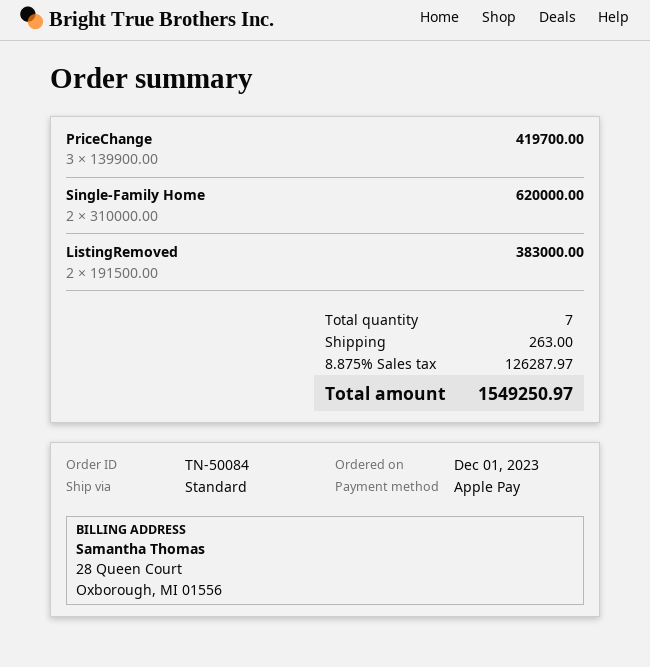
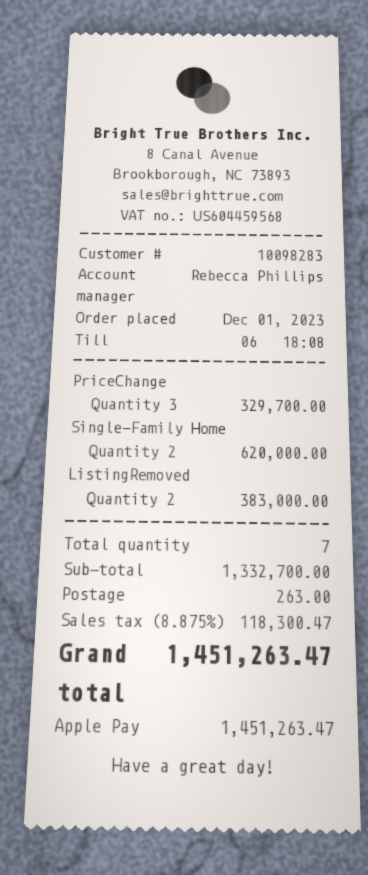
PriceChange: 3 for 419700.00 -> 3 for 329700.00
tax: 8.875% = 126287.97 -> 8.875% = 118300.47
total: 1549250.97 -> 1451263.47

